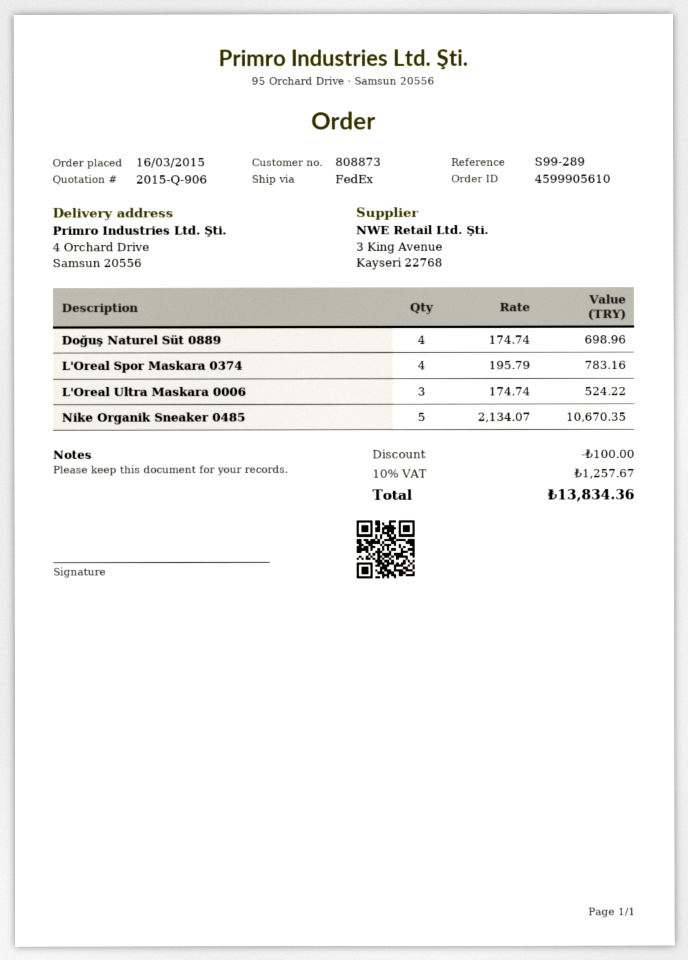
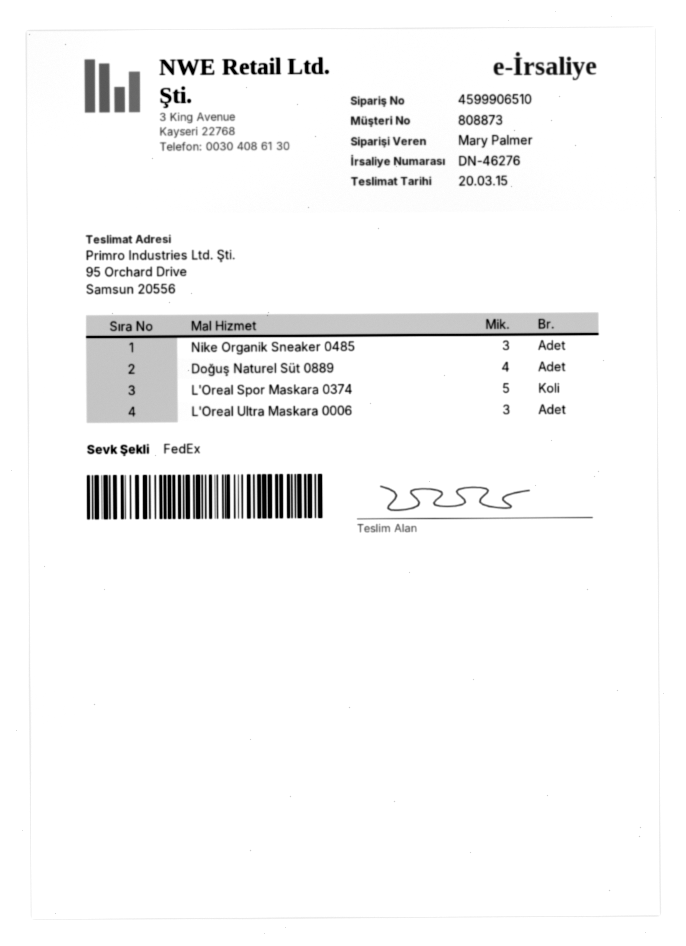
order number: 4599905610 -> 4599906510
ship to: 4 Orchard Drive, Samsun 20556 -> 95 Orchard Drive, Samsun 20556
L'Oreal Spor Maskara 0374: 4 -> 5
Nike Organik Sneaker 0485: 5 -> 3

